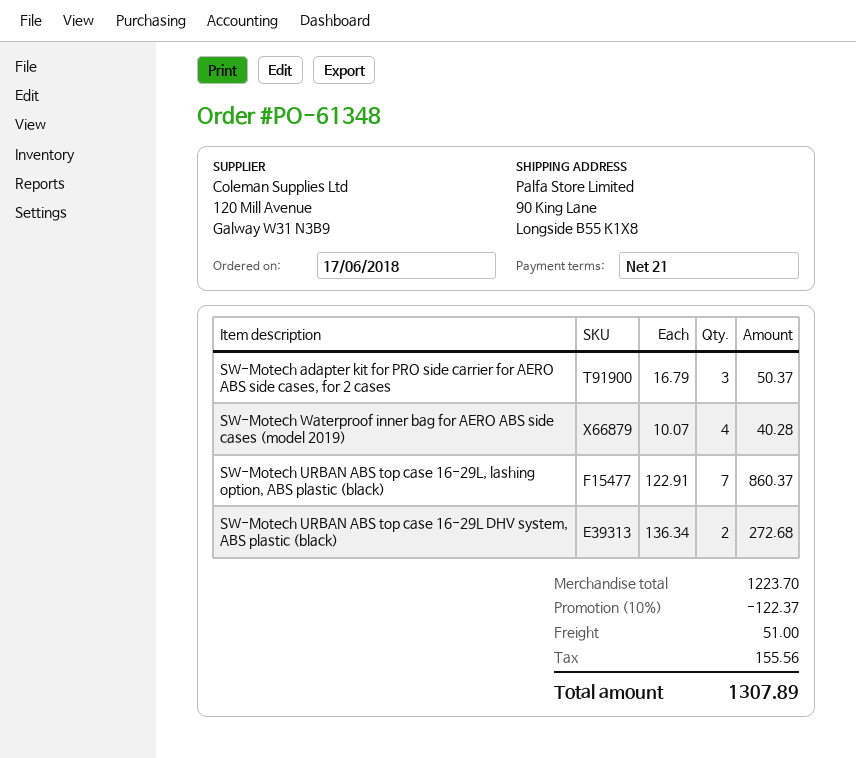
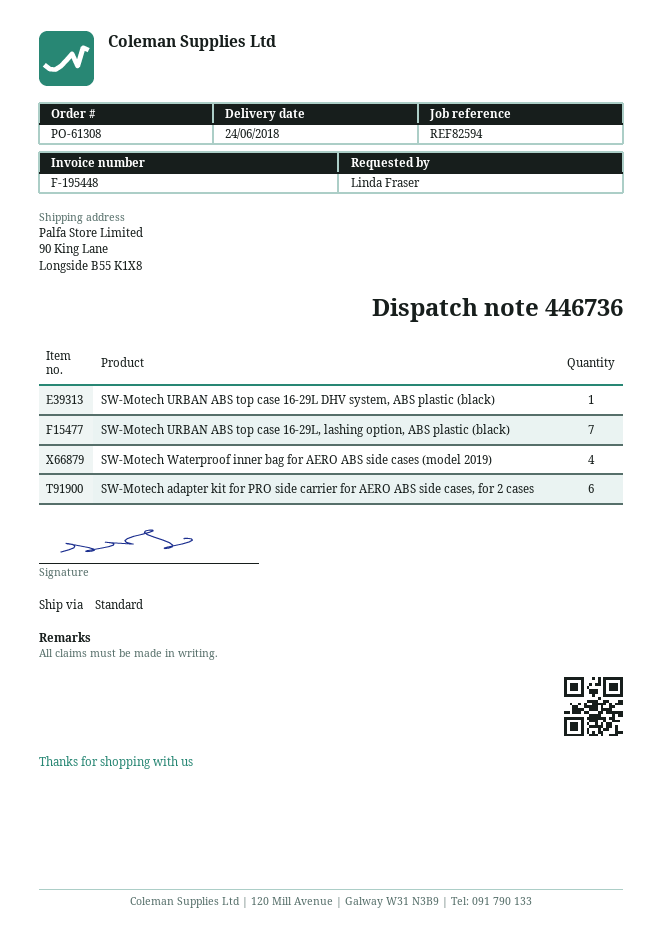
order number: PO-61348 -> PO-61308
SW-Motech adapter kit for PRO side carrier for AERO ABS side cases, for 2 cases: 3 -> 6
SW-Motech URBAN ABS top case 16-29L DHV system, ABS plastic (black): 2 -> 1

